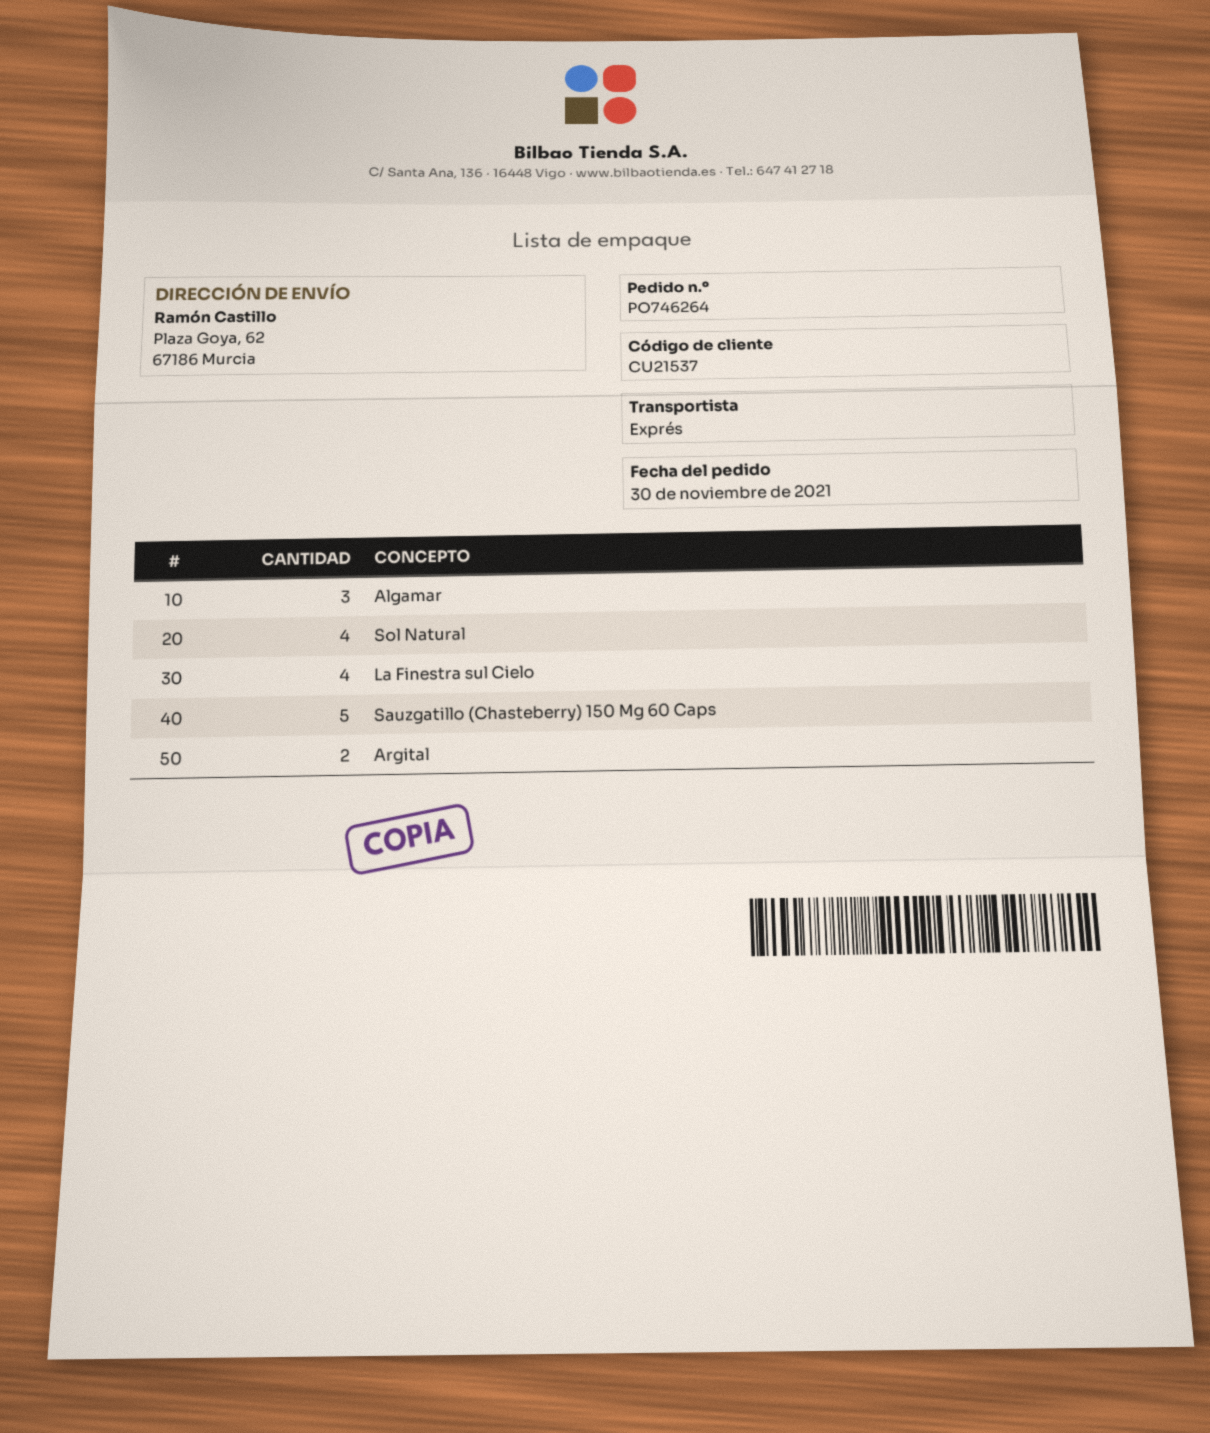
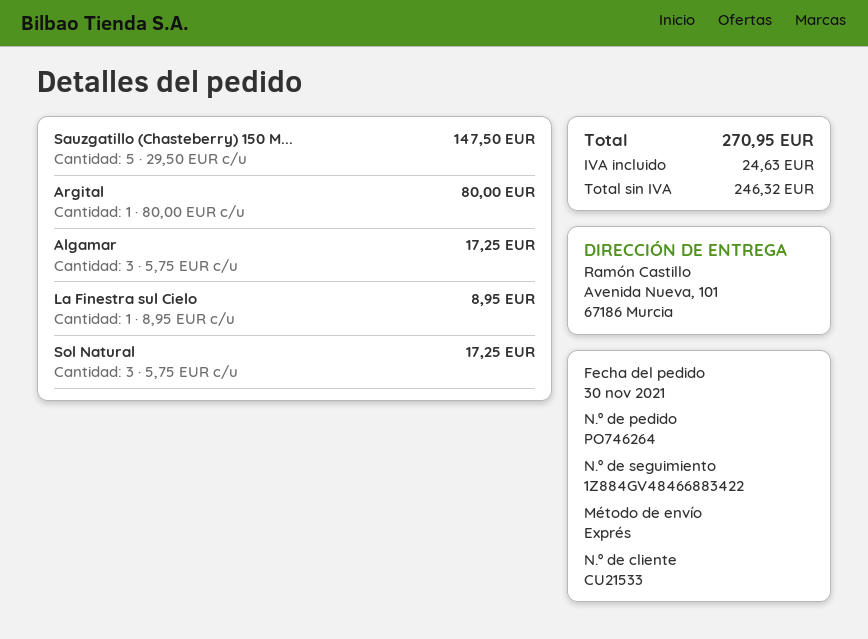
customer number: CU21537 -> CU21533
ship to: Plaza Goya, 62, 67186 Murcia -> Avenida Nueva, 101, 67186 Murcia
Sol Natural: 4 -> 3
La Finestra sul Cielo: 4 -> 1
Argital: 2 -> 1

